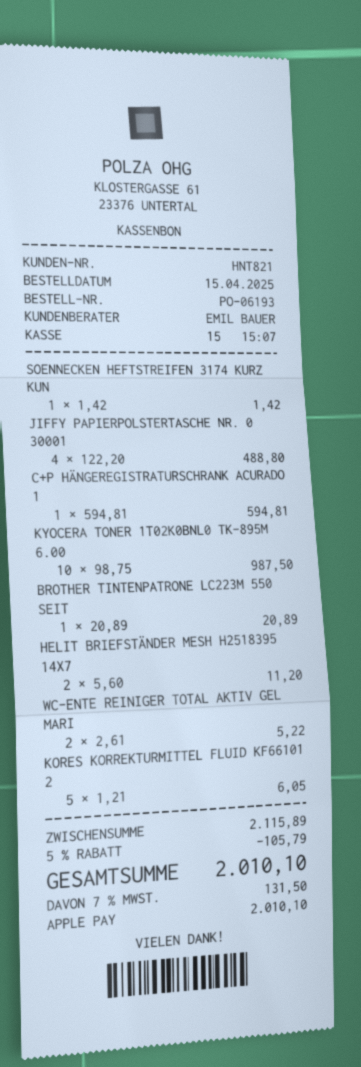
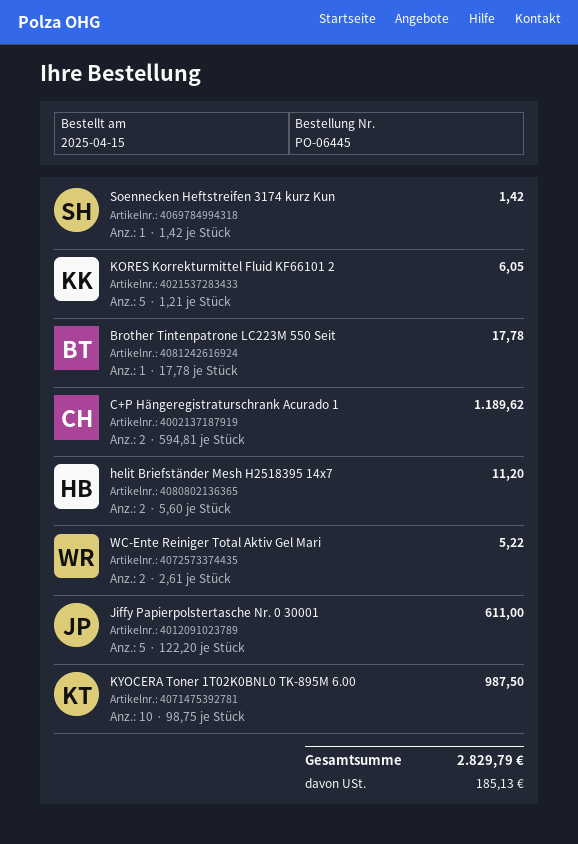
order number: PO-06193 -> PO-06445
JIFFY PAPIERPOLSTERTASCHE NR. 0 30001: 4 x 122.20 = 488.80 -> 5 x 122.20 = 611.00
C+P HÄNGEREGISTRATURSCHRANK ACURADO 1: 1 x 594.81 = 594.81 -> 2 x 594.81 = 1189.62
BROTHER TINTENPATRONE LC223M 550 SEIT: 1 x 20.89 = 20.89 -> 1 x 17.78 = 17.78
discount: 5% = 105.79 -> none
tax: 131.50 -> 185.13
total: 2010.10 -> 2829.79

